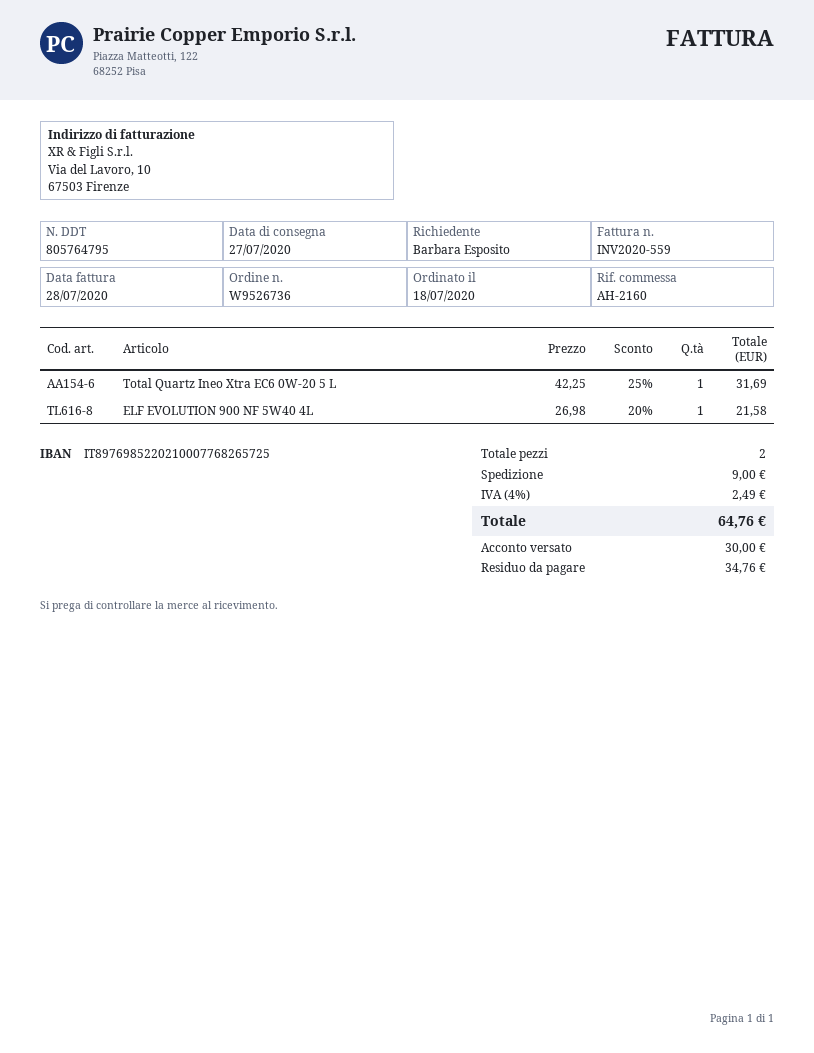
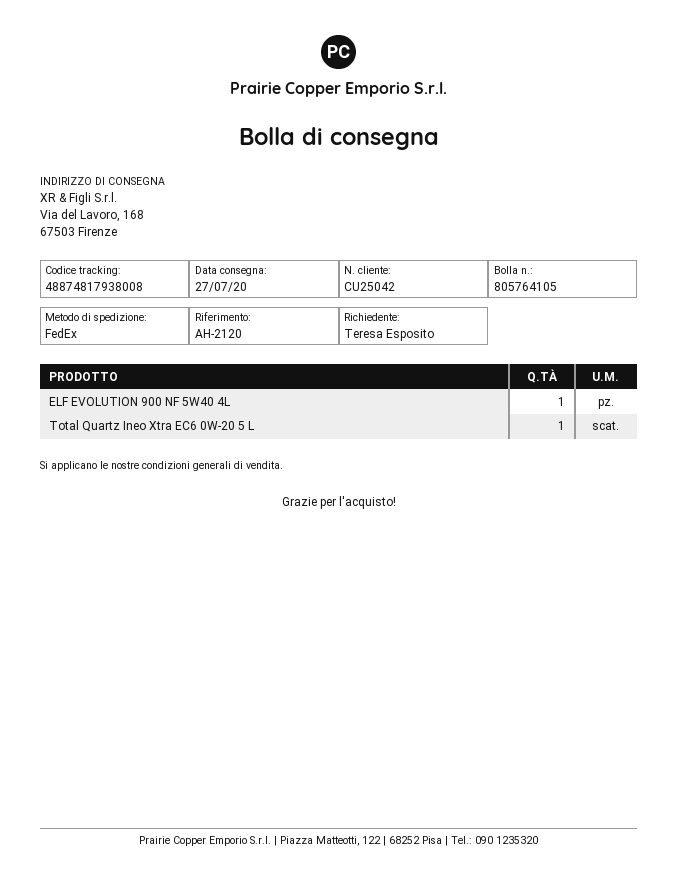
delivery note number: 805764795 -> 805764105
reference: AH-2160 -> AH-2120
ordered by: Barbara Esposito -> Teresa Esposito

